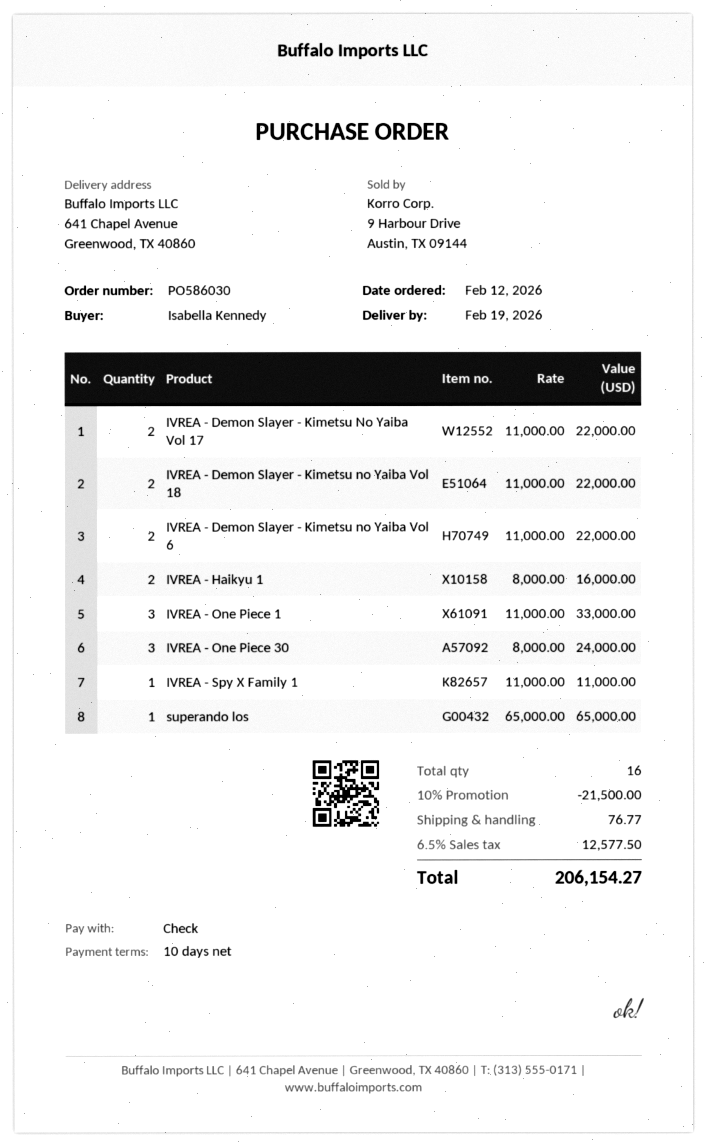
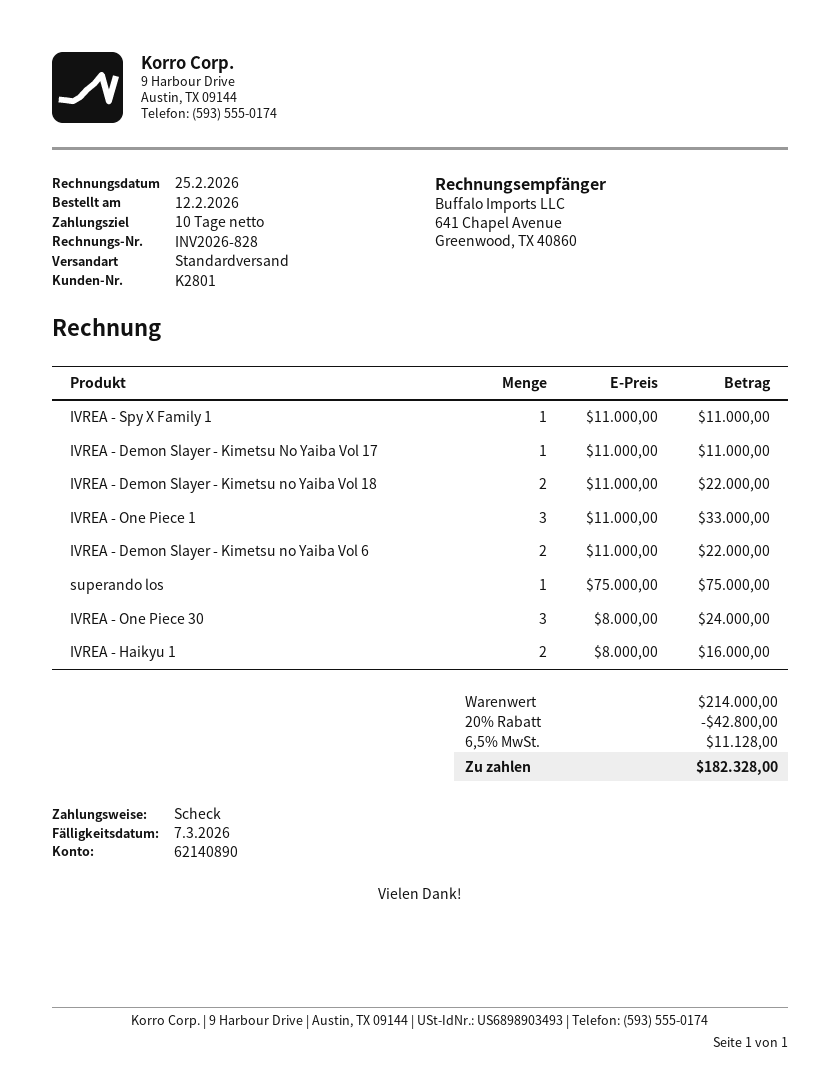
IVREA - Demon Slayer - Kimetsu No Yaiba Vol 17: 2 x 11000.00 = 22000.00 -> 1 x 11000.00 = 11000.00
superando los: 1 x 65000.00 = 65000.00 -> 1 x 75000.00 = 75000.00
discount: 10% = 21500.00 -> 20% = 42800.00
shipping: 76.77 -> none
tax: 6.5% = 12577.50 -> 6.5% = 11128.00
total: 206154.27 -> 182328.00

